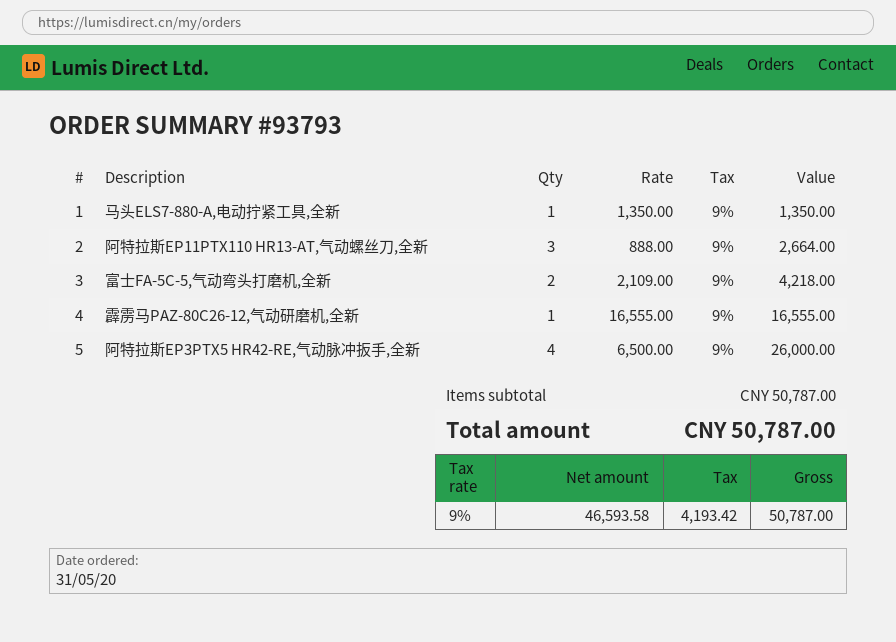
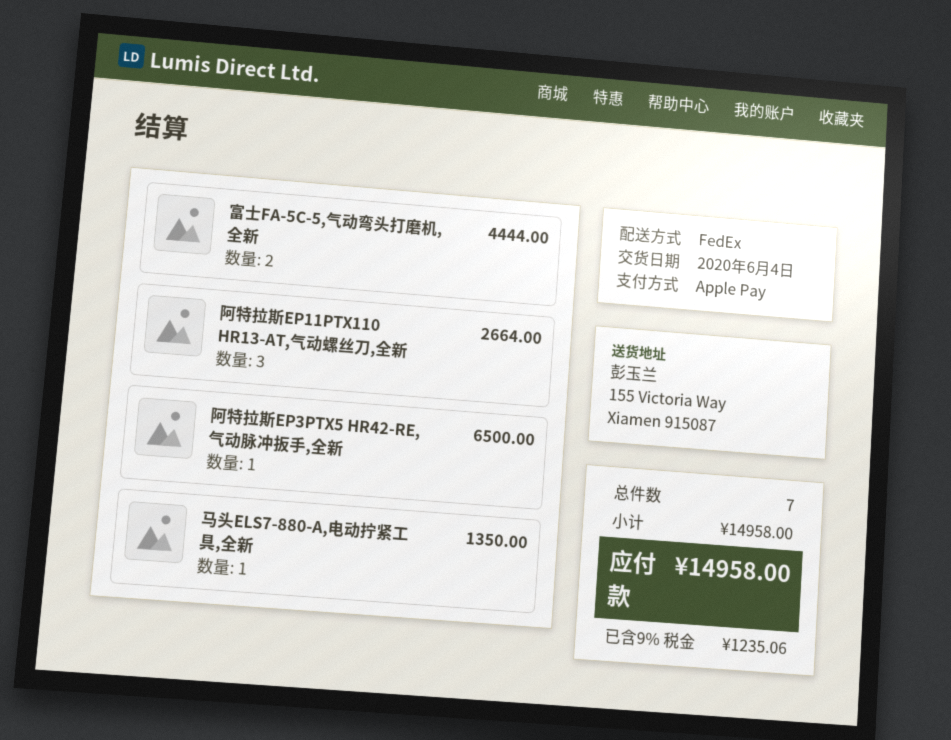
富士FA-5C-5,气动弯头打磨机,全新: 2 for 4218.00 -> 2 for 4444.00
霹雳马PAZ-80C26-12,气动研磨机,全新: 1 for 16555.00 -> none
阿特拉斯EP3PTX5 HR42-RE,气动脉冲扳手,全新: 4 for 26000.00 -> 1 for 6500.00
subtotal: 50787.00 -> 14958.00
tax: 9% = 4193.42 -> 9% = 1235.06
total: 50787.00 -> 14958.00

